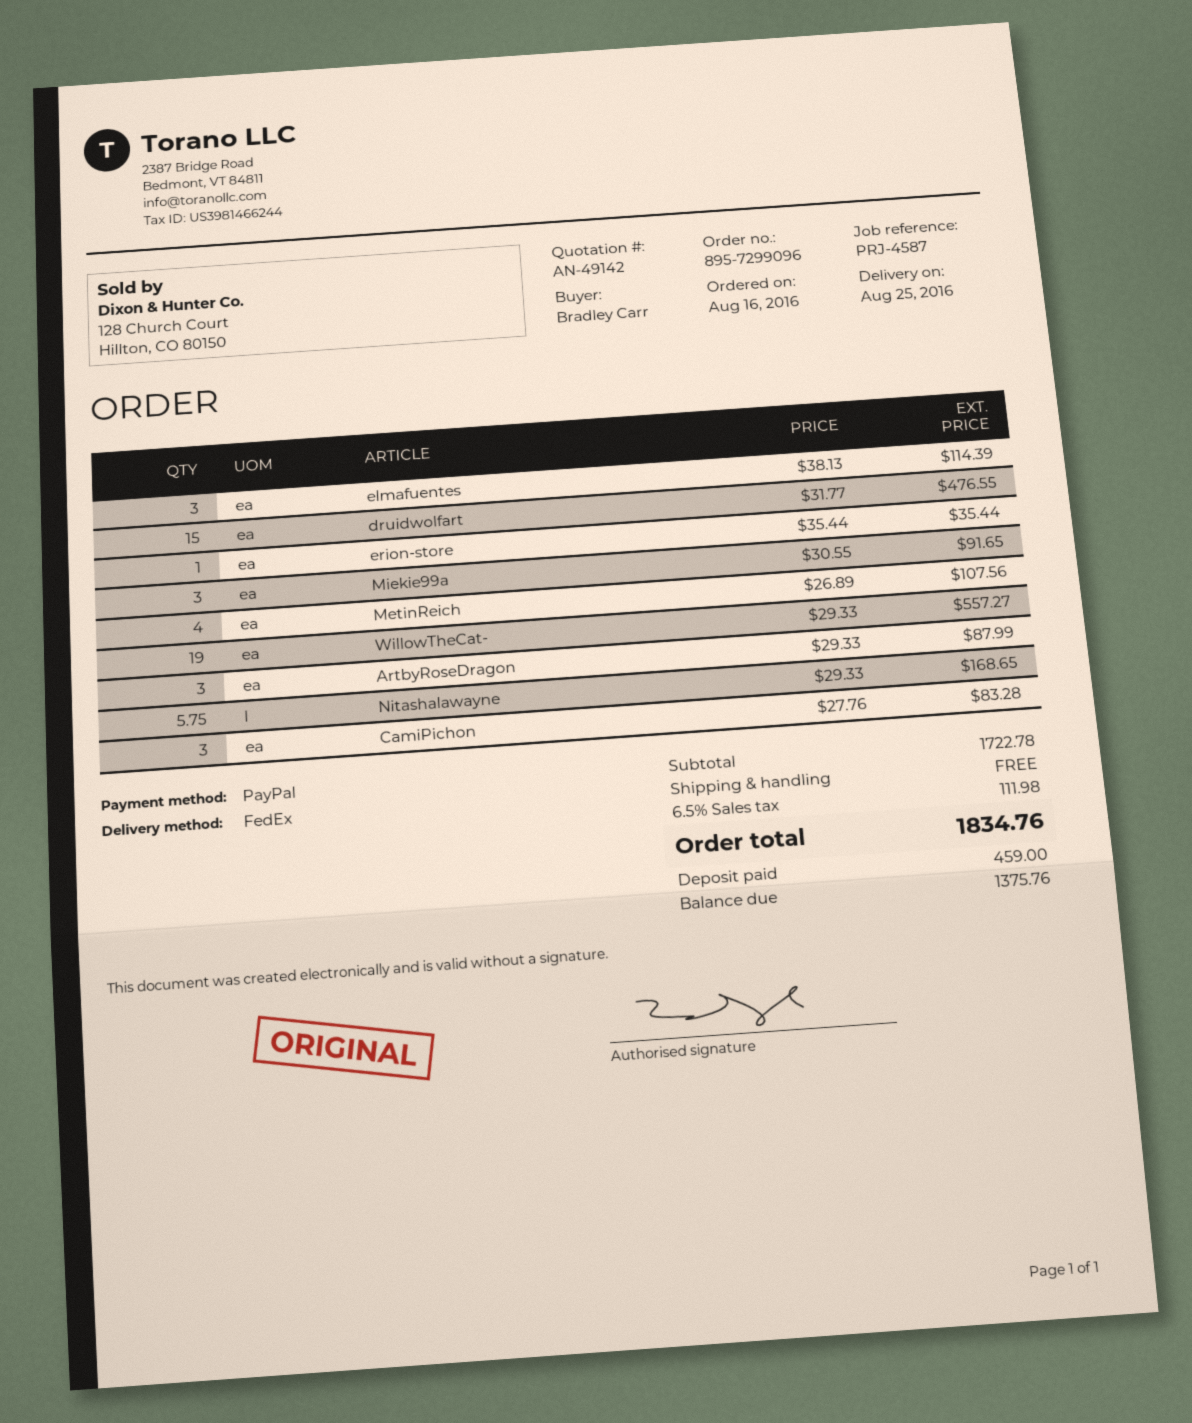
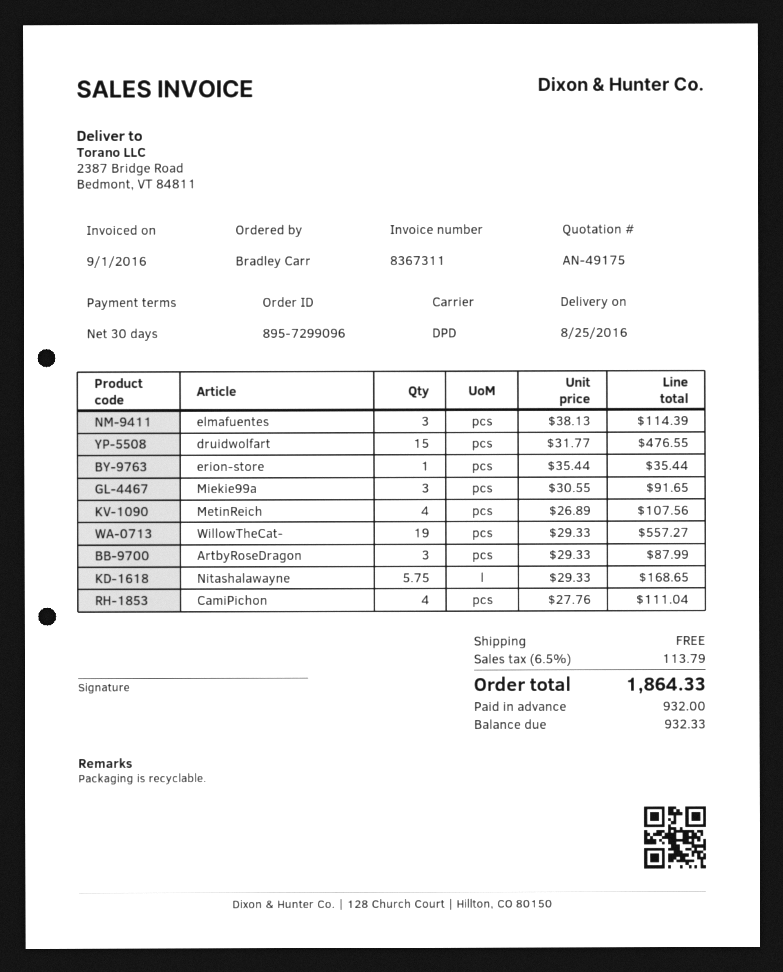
quote number: AN-49142 -> AN-49175
shipping method: FedEx -> DPD
CamiPichon: 3 x 27.76 = 83.28 -> 4 x 27.76 = 111.04
tax: 6.5% = 111.98 -> 6.5% = 113.79
total: 1834.76 -> 1864.33
deposit: 459.00 -> 932.00
balance: 1375.76 -> 932.33

